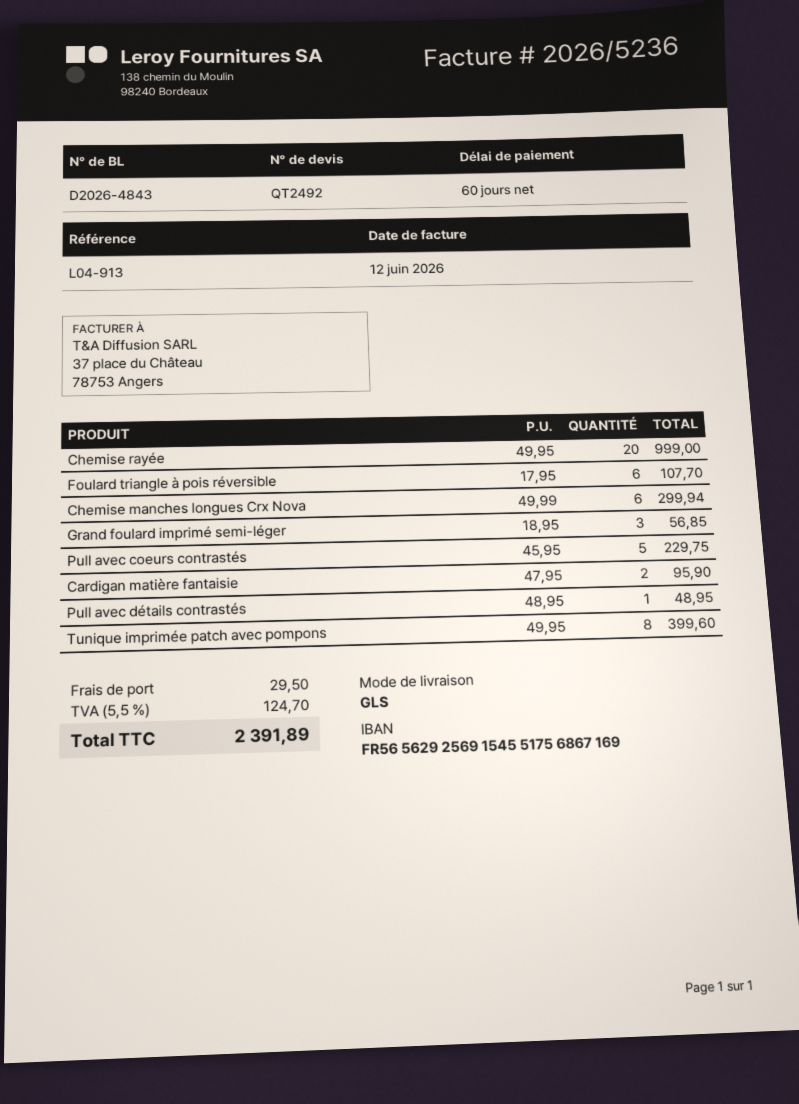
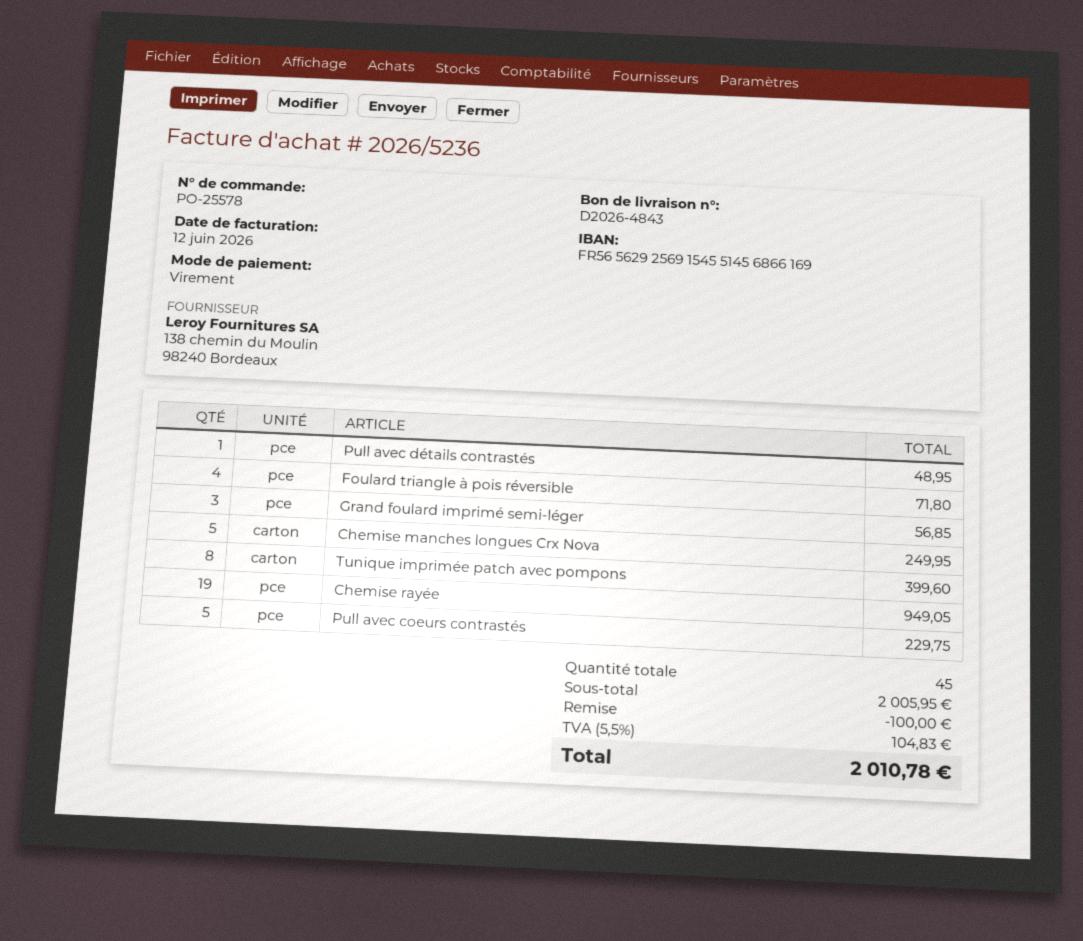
bank account: FR5656292569154551756867169 -> FR5656292569154551456866169
Chemise rayée: 20 for 999.00 -> 19 for 949.05
Foulard triangle à pois réversible: 6 for 107.70 -> 4 for 71.80
Chemise manches longues Crx Nova: 6 for 299.94 -> 5 for 249.95
Cardigan matière fantaisie: 2 for 95.90 -> none
discount: none -> 100.00
shipping: 29.50 -> none
tax: 5.5% = 124.70 -> 5.5% = 104.83
total: 2391.89 -> 2010.78

